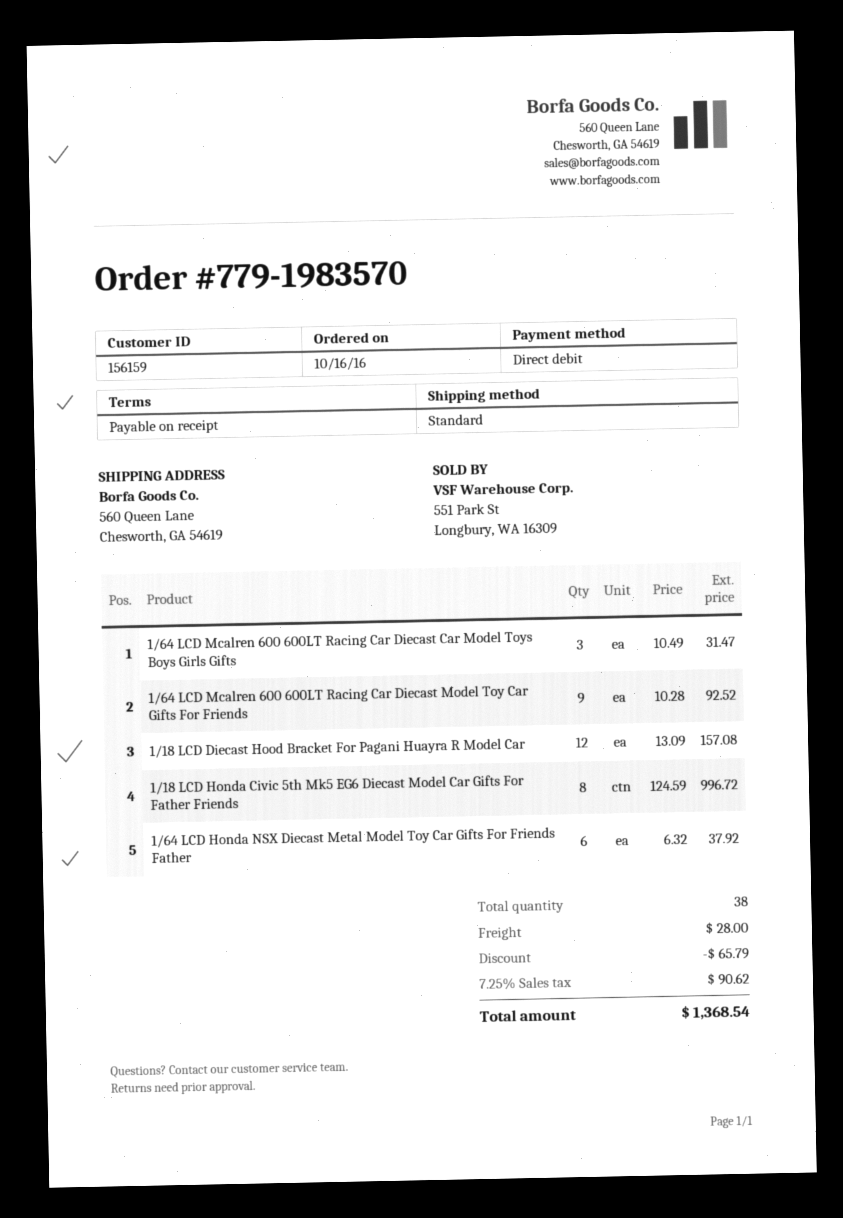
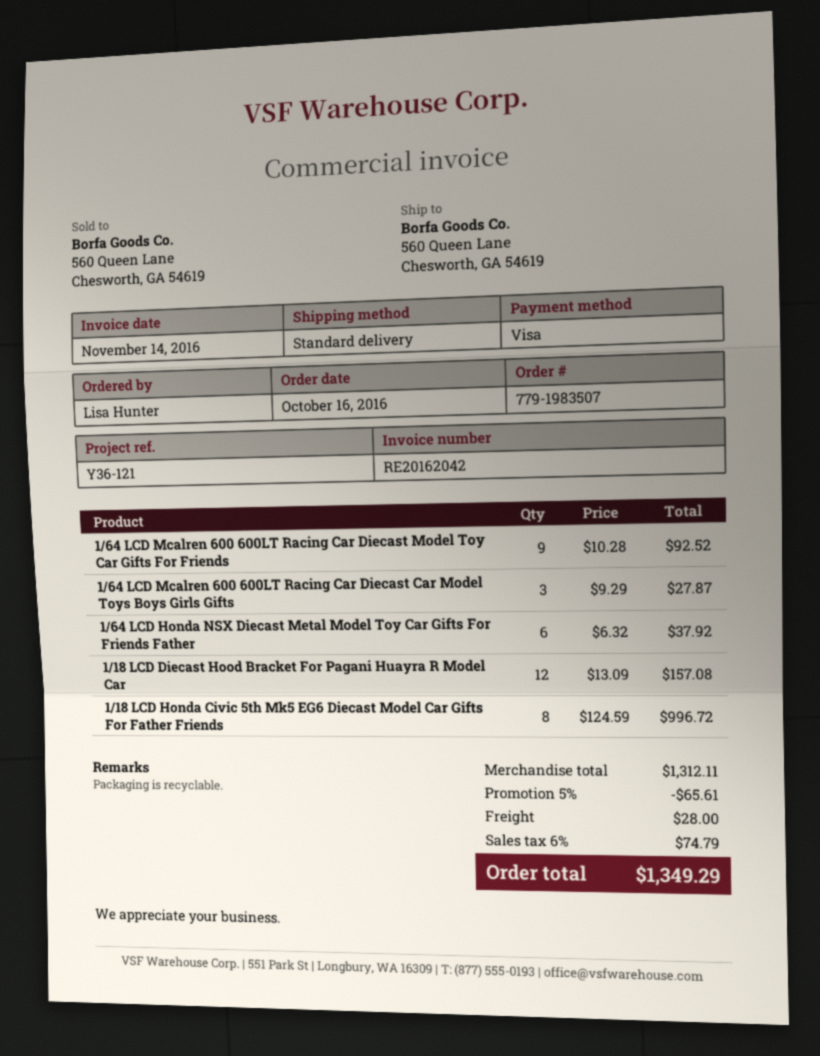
order number: 779-1983570 -> 779-1983507
payment method: direct debit -> Visa
1/64 LCD Mcalren 600 600LT Racing Car Diecast Car Model Toys Boys Girls Gifts: 3 x 10.49 = 31.47 -> 3 x 9.29 = 27.87
discount: 65.79 -> 65.61
tax: 7.25% = 90.62 -> 6% = 74.79
total: 1368.54 -> 1349.29

